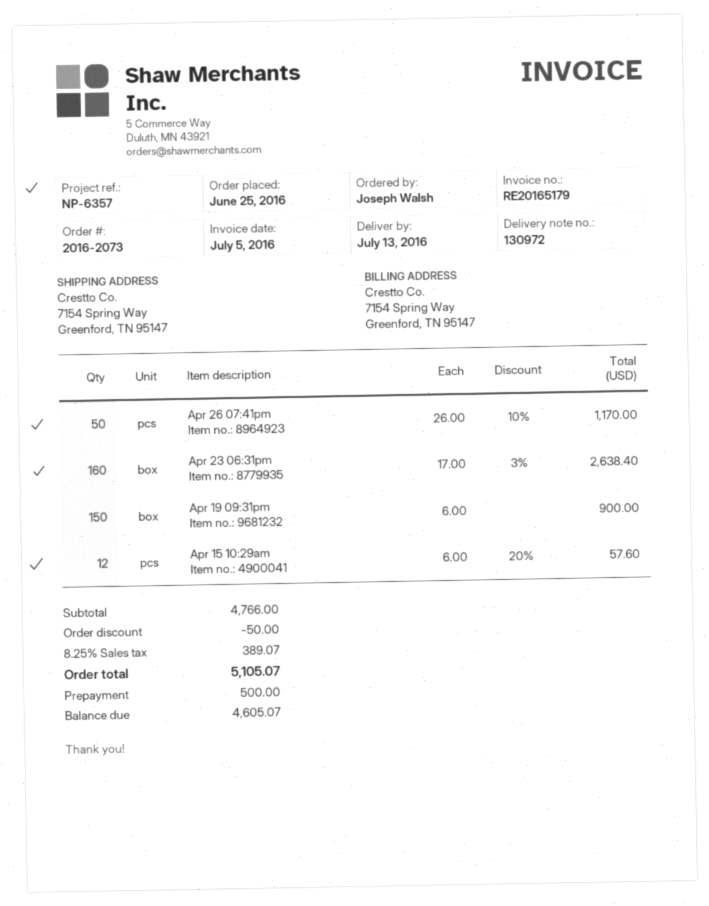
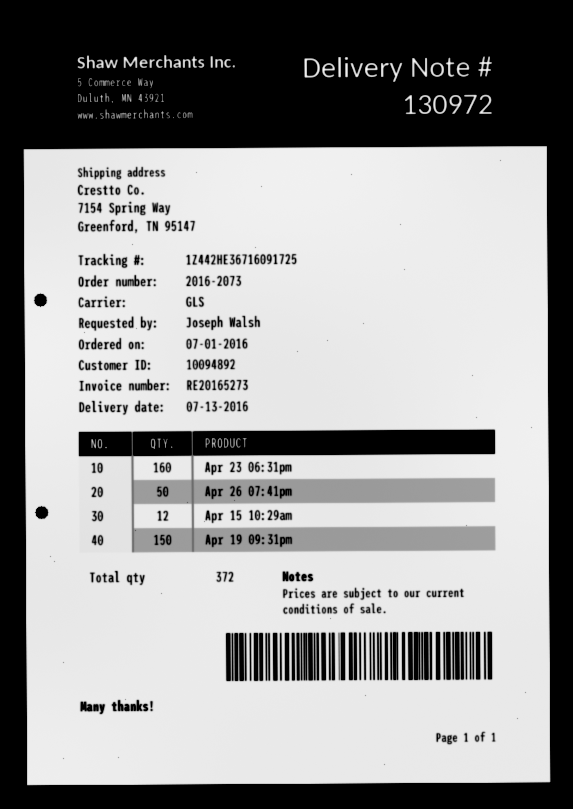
order date: 2016-06-25 -> 2016-07-01
invoice number: RE20165179 -> RE20165273

